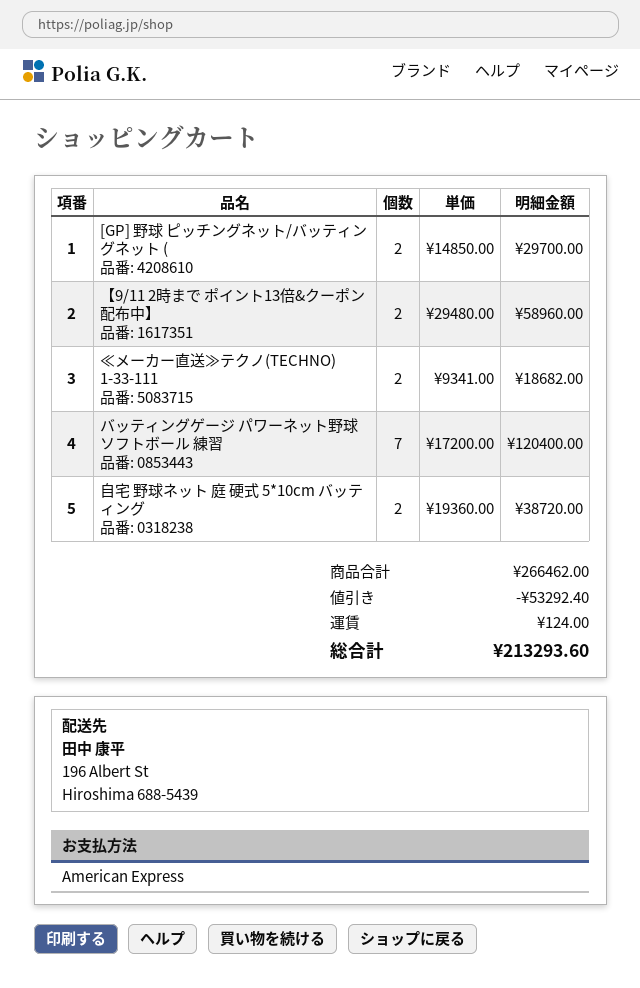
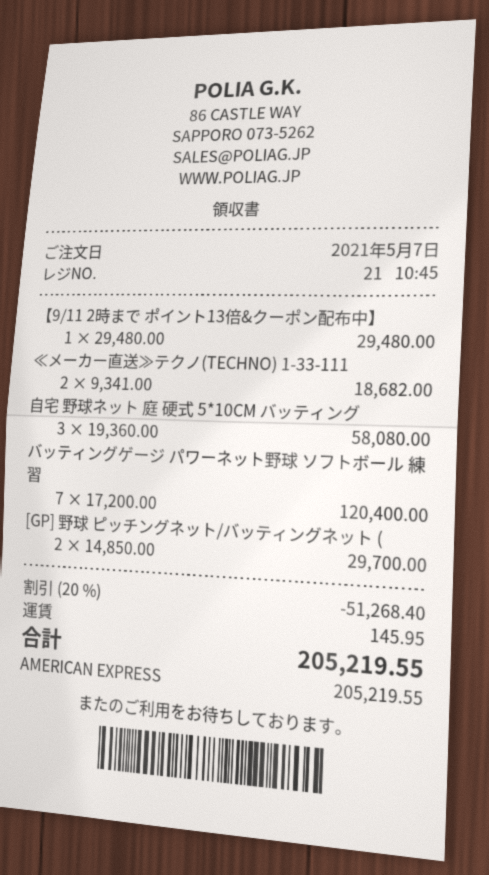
【9/11 2時まで ポイント13倍&クーポン配布中】: 2 x 29480.00 = 58960.00 -> 1 x 29480.00 = 29480.00
自宅 野球ネット 庭 硬式 5*10cm バッティング: 2 x 19360.00 = 38720.00 -> 3 x 19360.00 = 58080.00
discount: 53292.40 -> 51268.40
shipping: 124.00 -> 145.95
total: 213293.60 -> 205219.55

